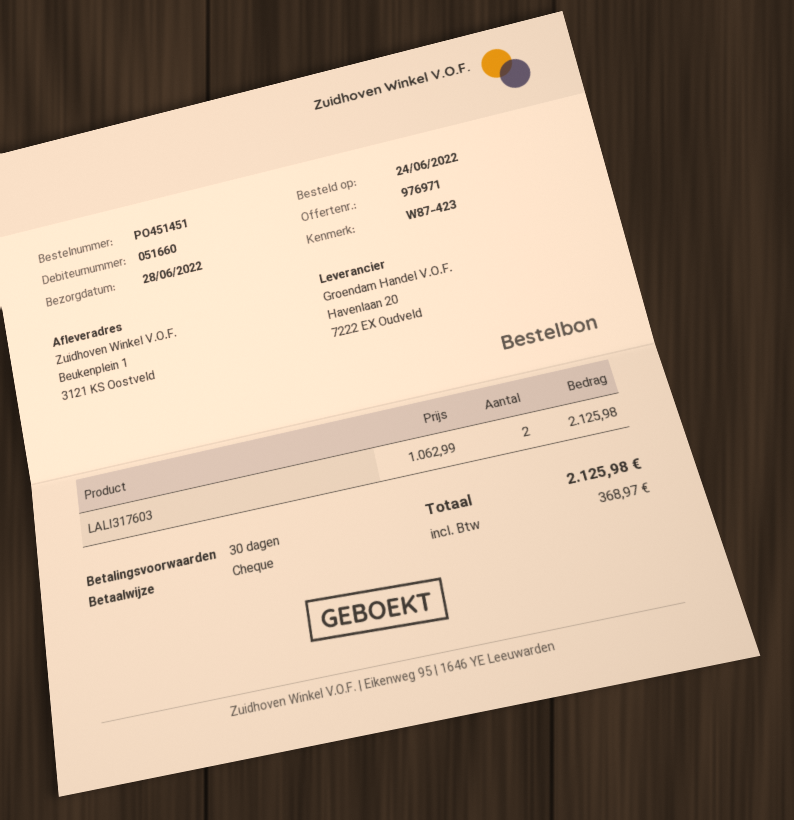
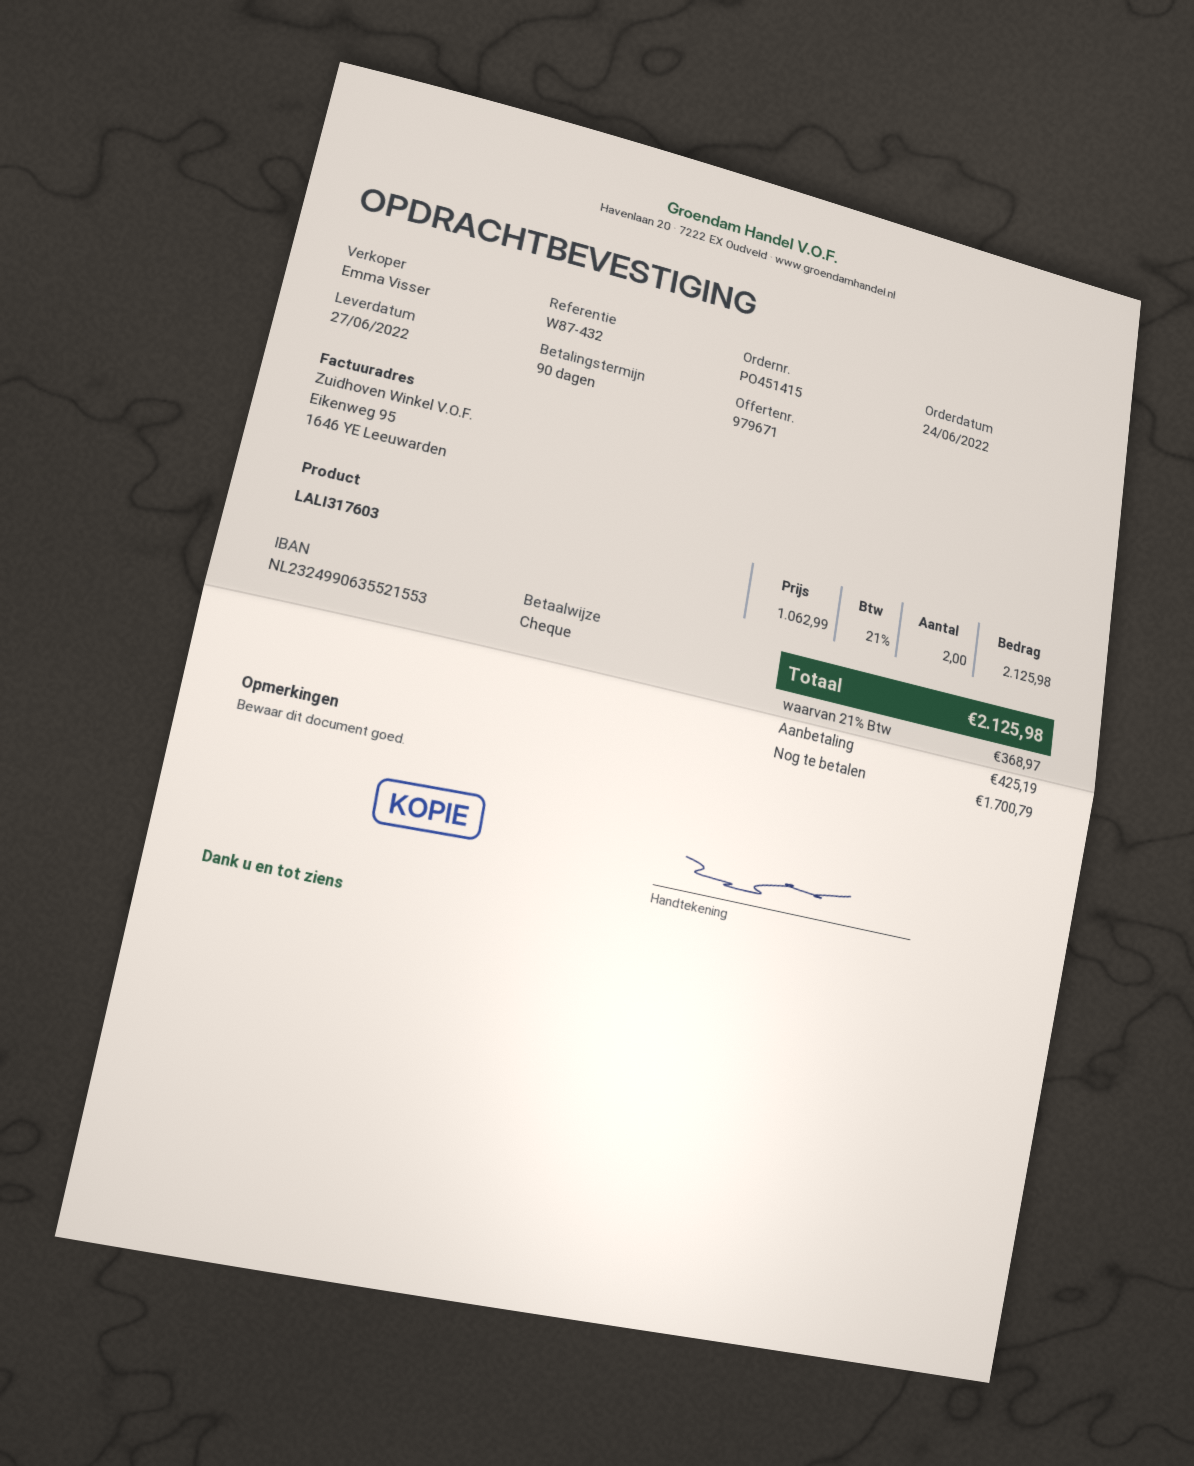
quote number: 976971 -> 979671
order number: PO451451 -> PO451415
delivery date: 2022-06-28 -> 2022-06-27
payment terms: 30 days -> 90 days
reference: W87-423 -> W87-432

